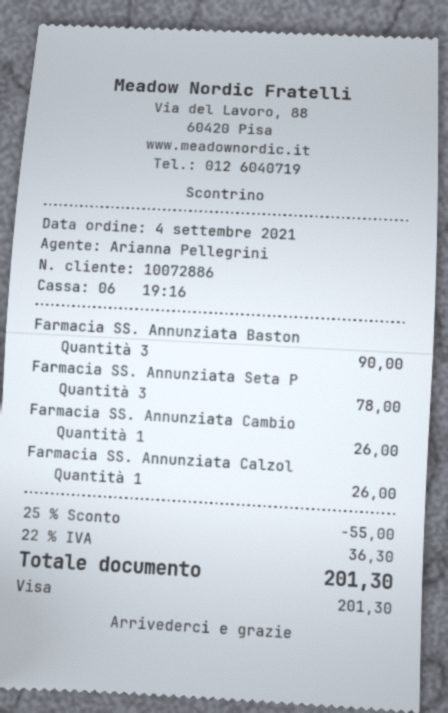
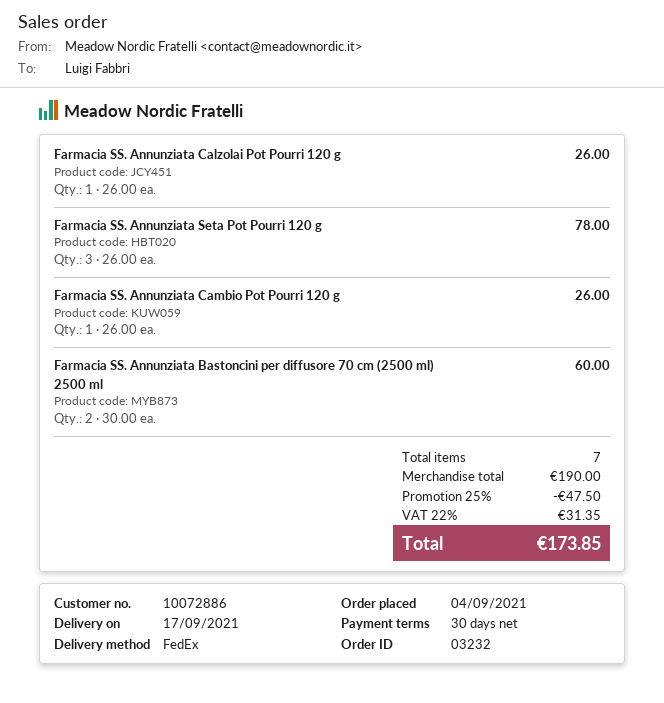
Farmacia SS. Annunziata Baston: 3 for 90.00 -> 2 for 60.00
discount: 25% = 55.00 -> 25% = 47.50
tax: 22% = 36.30 -> 22% = 31.35
total: 201.30 -> 173.85

